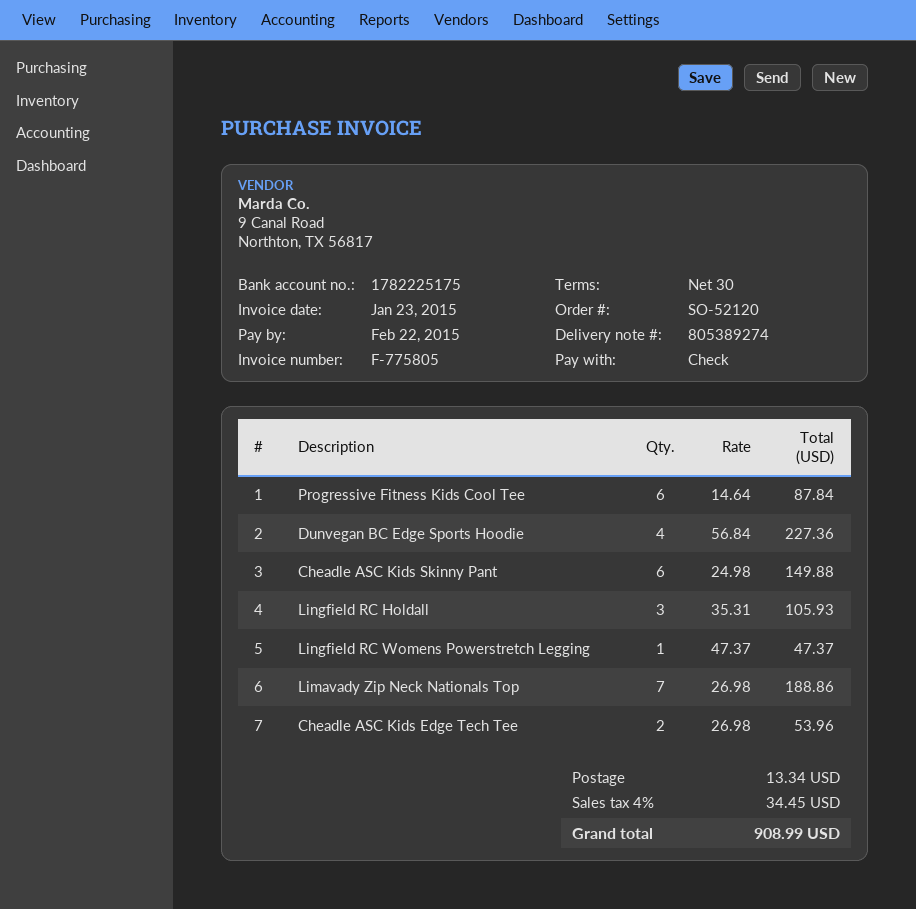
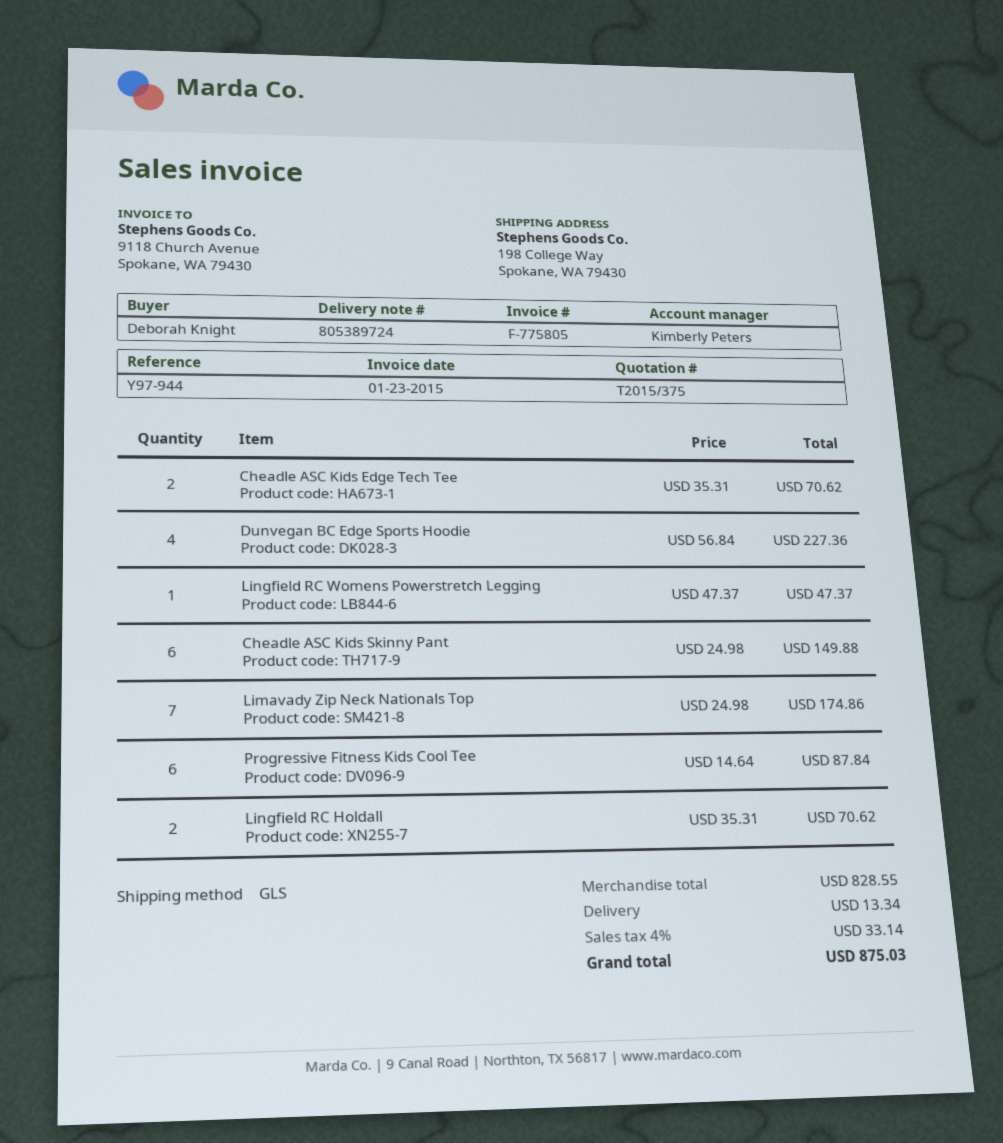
delivery note number: 805389274 -> 805389724
Lingfield RC Holdall: 3 x 35.31 = 105.93 -> 2 x 35.31 = 70.62
Limavady Zip Neck Nationals Top: 7 x 26.98 = 188.86 -> 7 x 24.98 = 174.86
Cheadle ASC Kids Edge Tech Tee: 2 x 26.98 = 53.96 -> 2 x 35.31 = 70.62
tax: 4% = 34.45 -> 4% = 33.14
total: 908.99 -> 875.03

